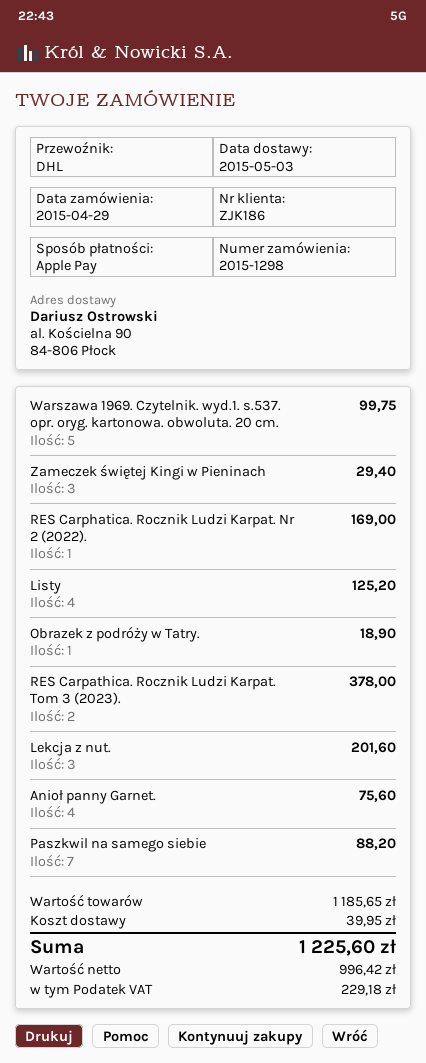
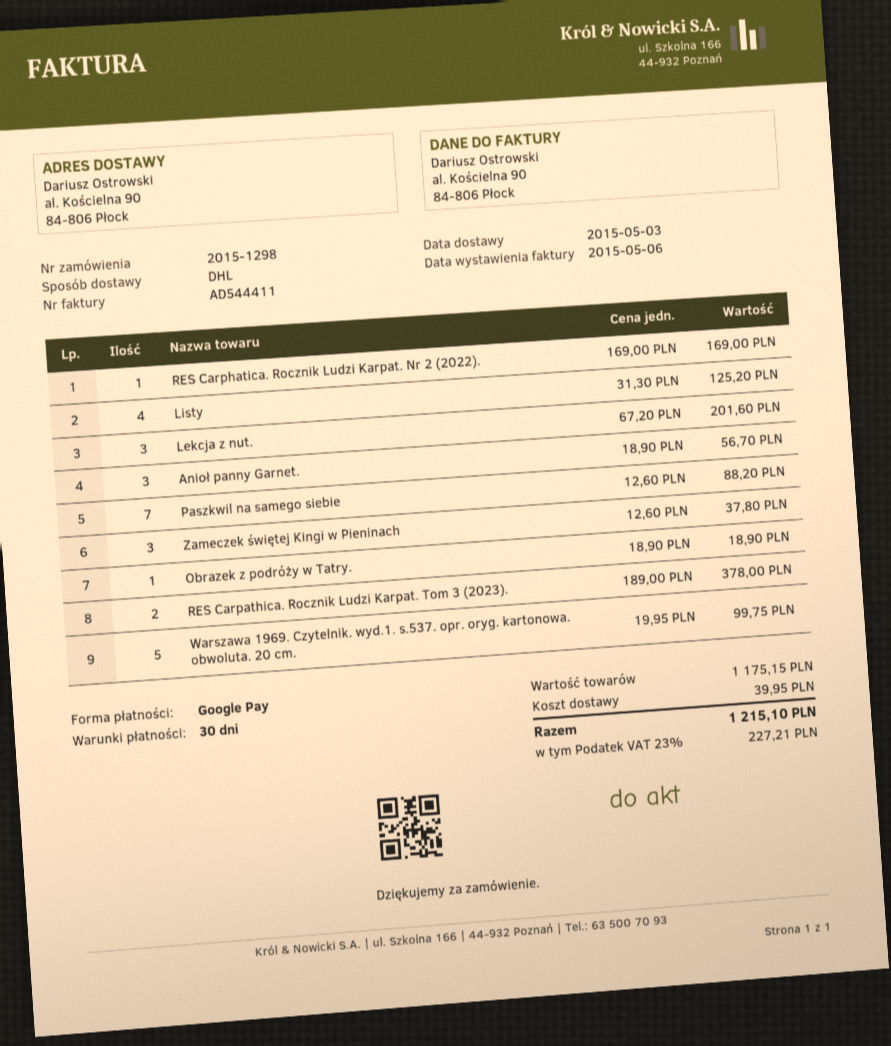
payment method: Apple Pay -> Google Pay
Zameczek świętej Kingi w Pieninach: 3 for 29.40 -> 3 for 37.80
Anioł panny Garnet.: 4 for 75.60 -> 3 for 56.70
subtotal: 1185.65 -> 1175.15
tax: 229.18 -> 227.21
total: 1225.60 -> 1215.10

